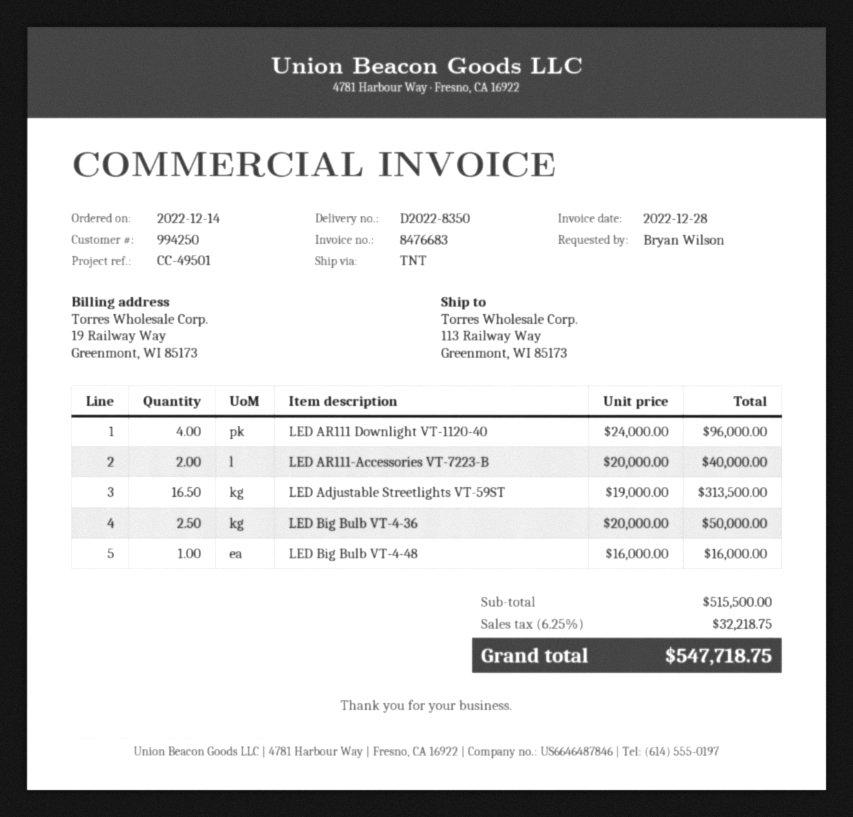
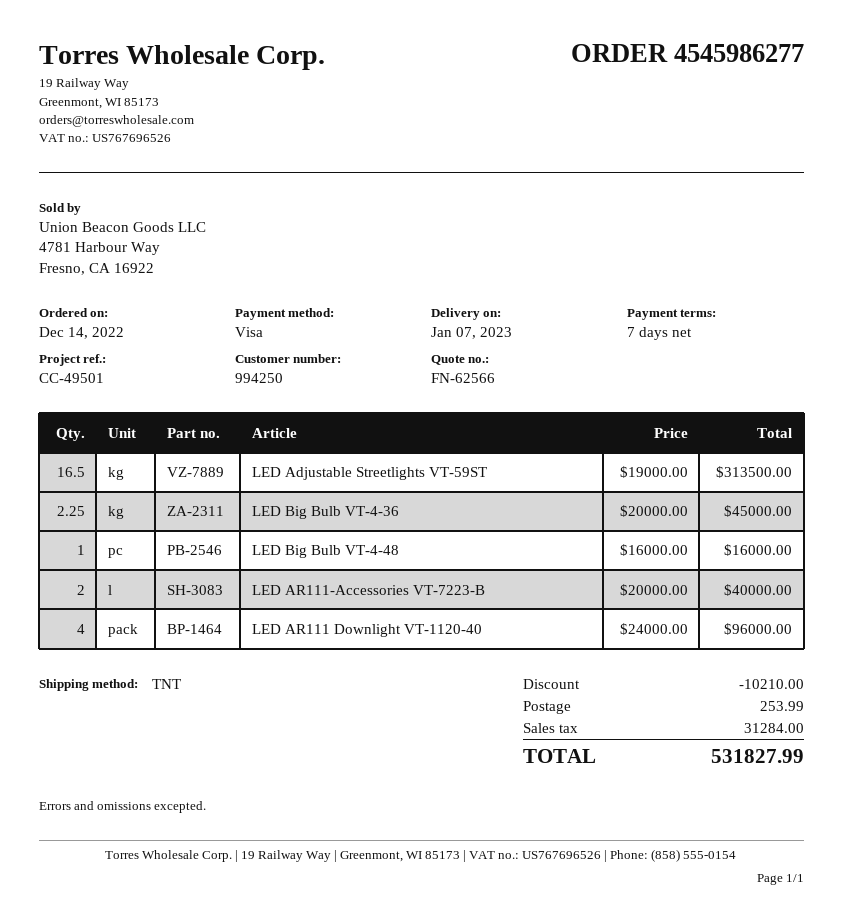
LED Big Bulb VT-4-36: 2.5 x 20000.00 = 50000.00 -> 2.25 x 20000.00 = 45000.00
discount: none -> 10210.00
shipping: none -> 253.99
tax: 32218.75 -> 31284.00
total: 547718.75 -> 531827.99

